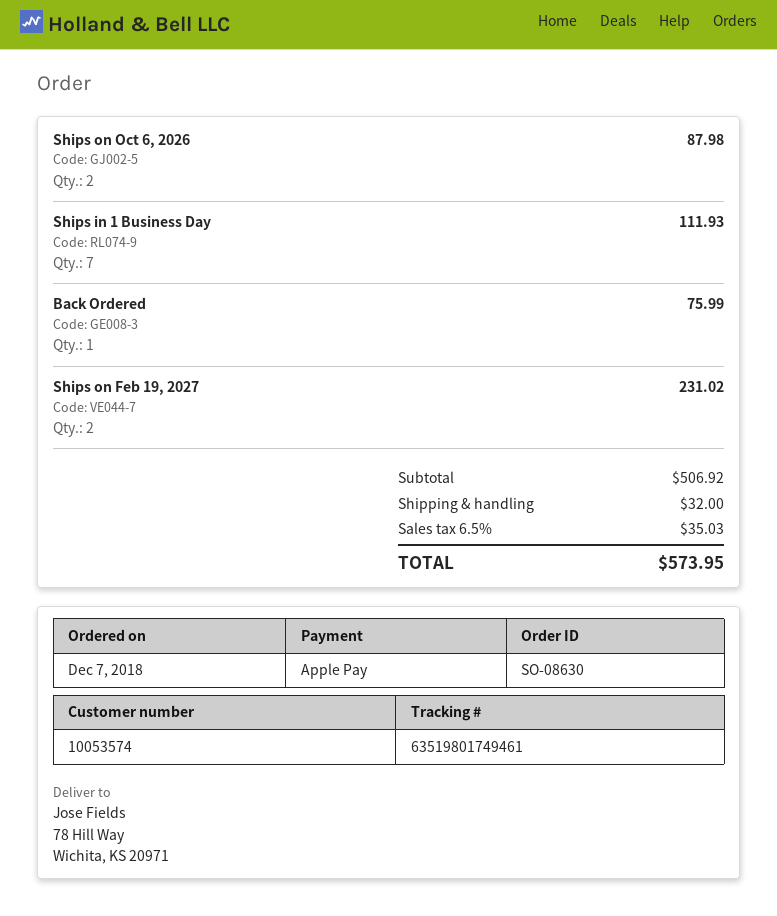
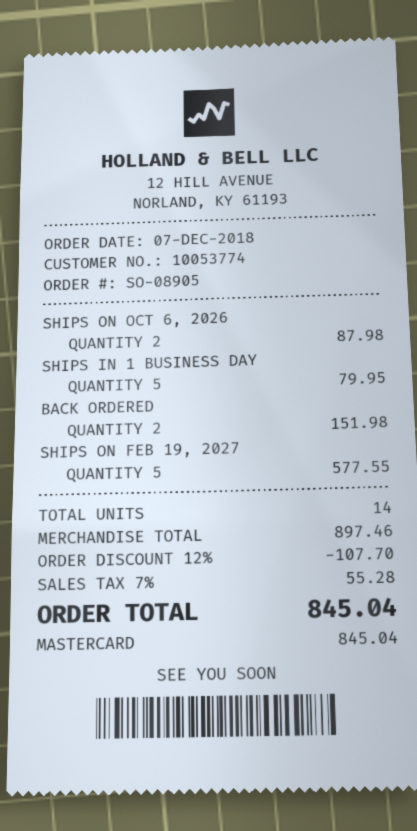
order number: SO-08630 -> SO-08905
customer number: 10053574 -> 10053774
payment method: Apple Pay -> Mastercard
Ships in 1 Business Day: 7 for 111.93 -> 5 for 79.95
Back Ordered: 1 for 75.99 -> 2 for 151.98
Ships on Feb 19, 2027: 2 for 231.02 -> 5 for 577.55
subtotal: 506.92 -> 897.46
discount: none -> 12% = 107.70
shipping: 32.00 -> none
tax: 6.5% = 35.03 -> 7% = 55.28
total: 573.95 -> 845.04

